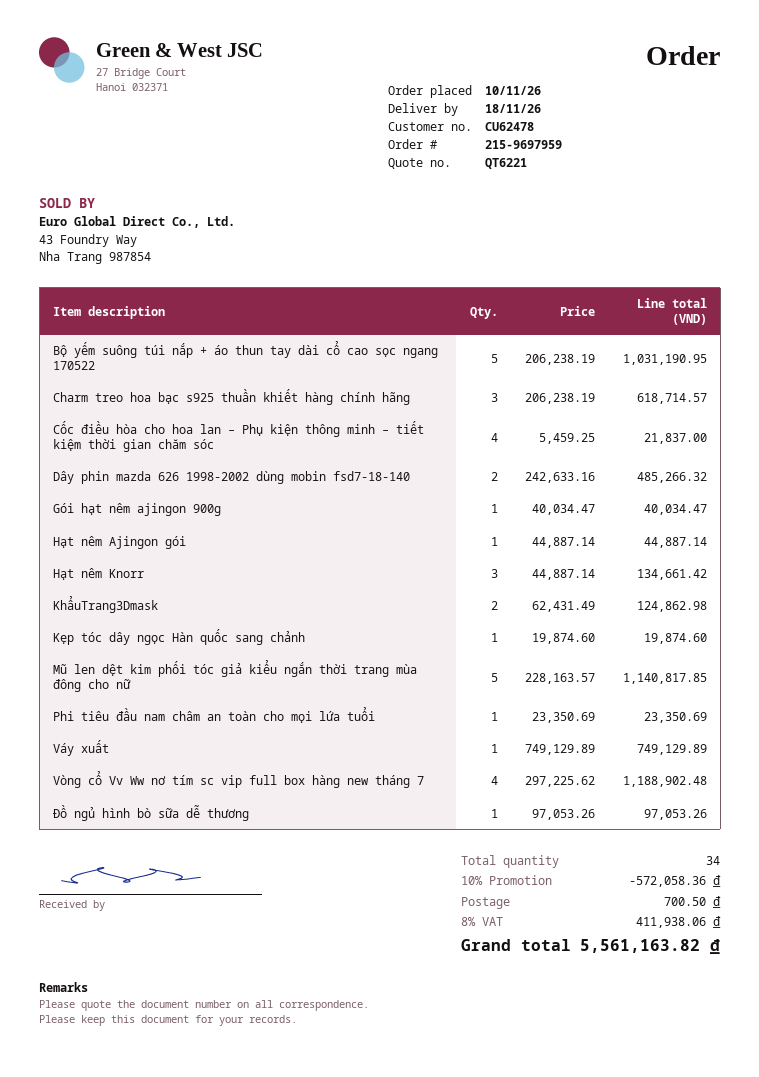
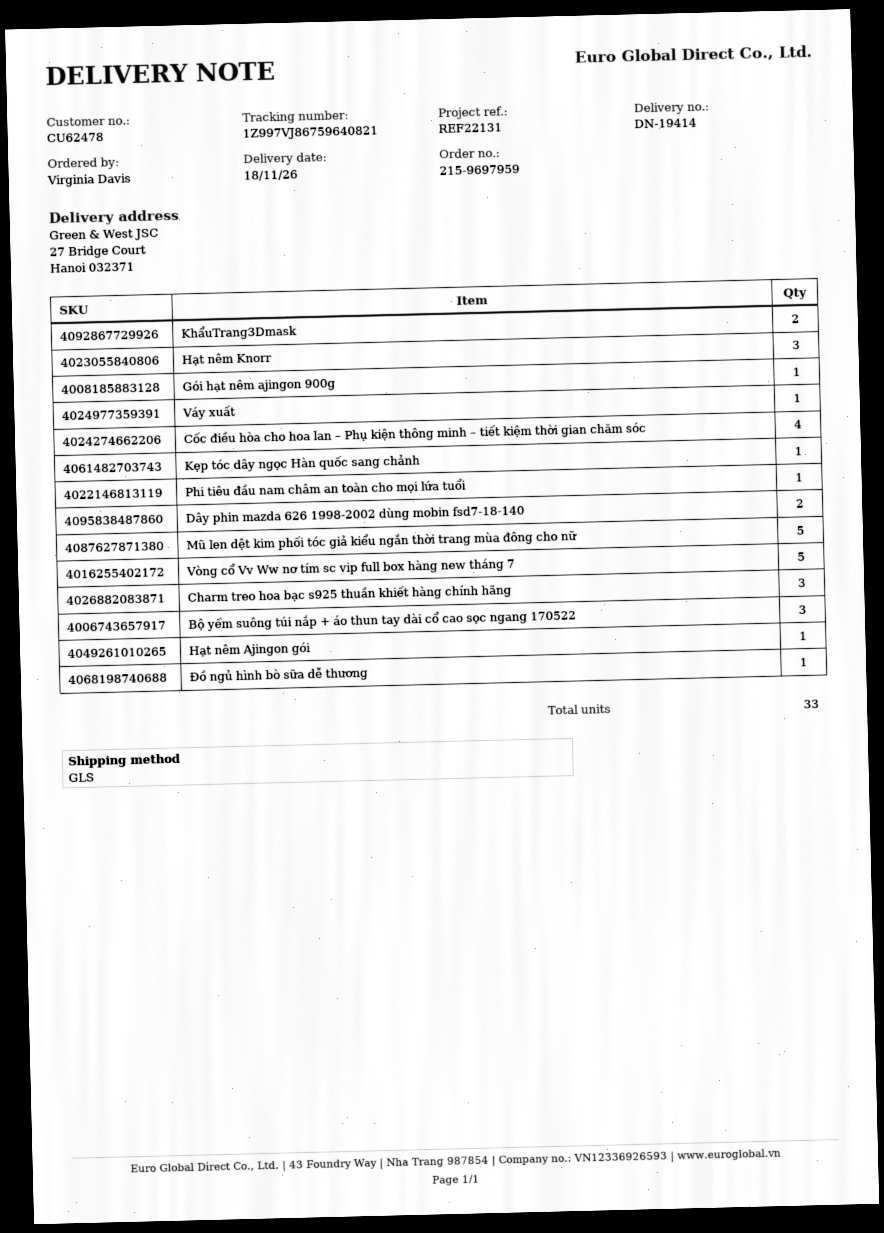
Bộ yếm suông túi nắp + áo thun tay dài cổ cao sọc ngang 170522: 5 -> 3
Vòng cổ Vv Ww nơ tím sc vip full box hàng new tháng 7: 4 -> 5
total quantity: 34 -> 33

